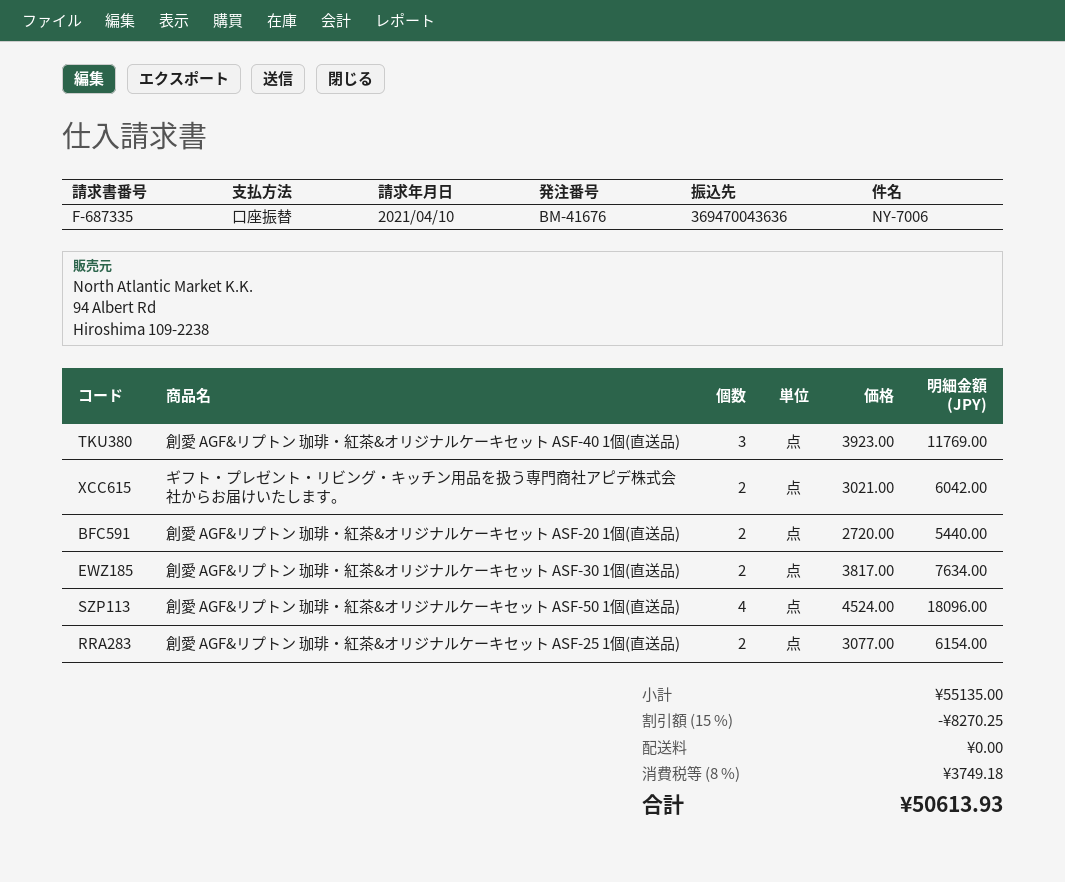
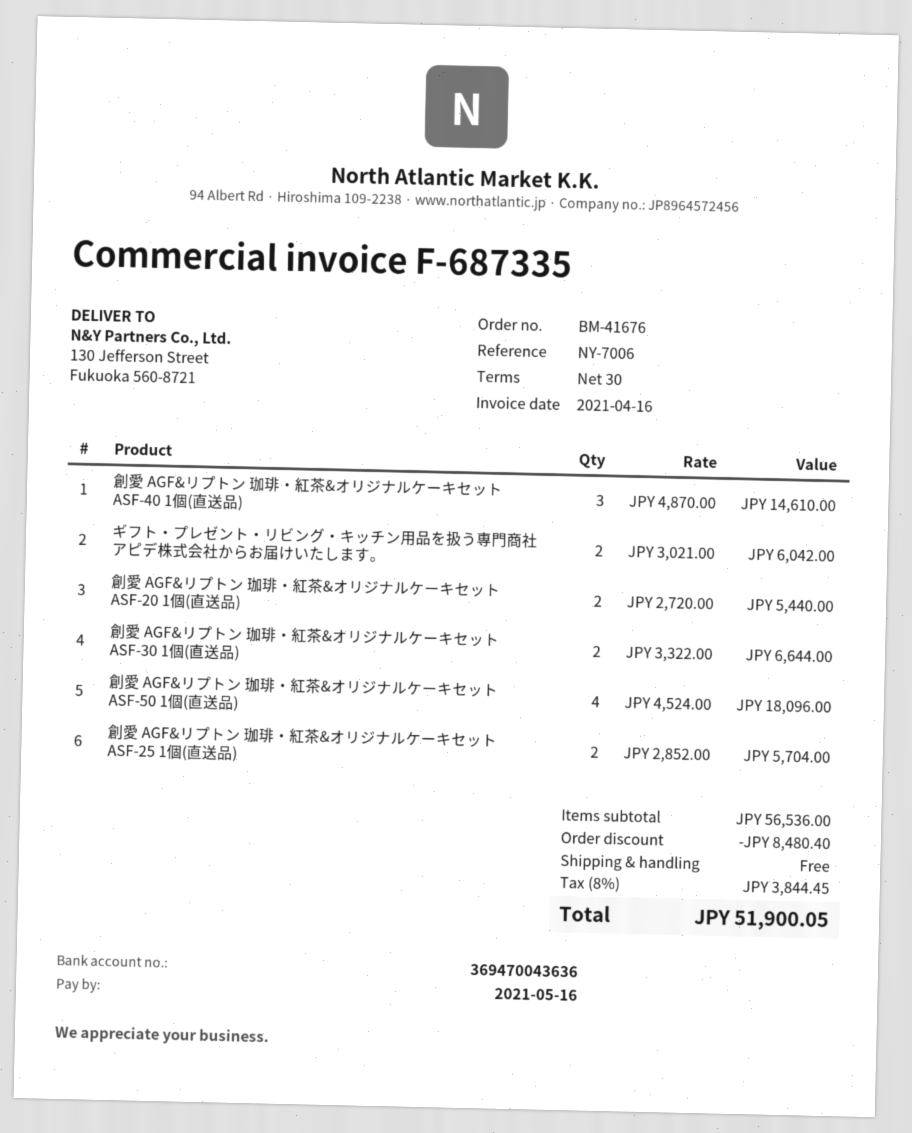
invoice date: 2021-04-10 -> 2021-04-16
創愛 AGF&リプトン 珈琲・紅茶&オリジナルケーキセット ASF-40 1個(直送品): 3 x 3923.00 = 11769.00 -> 3 x 4870.00 = 14610.00
創愛 AGF&リプトン 珈琲・紅茶&オリジナルケーキセット ASF-30 1個(直送品): 2 x 3817.00 = 7634.00 -> 2 x 3322.00 = 6644.00
創愛 AGF&リプトン 珈琲・紅茶&オリジナルケーキセット ASF-25 1個(直送品): 2 x 3077.00 = 6154.00 -> 2 x 2852.00 = 5704.00
subtotal: 55135.00 -> 56536.00
discount: 8270.25 -> 8480.40
tax: 8% = 3749.18 -> 8% = 3844.45
total: 50613.93 -> 51900.05

